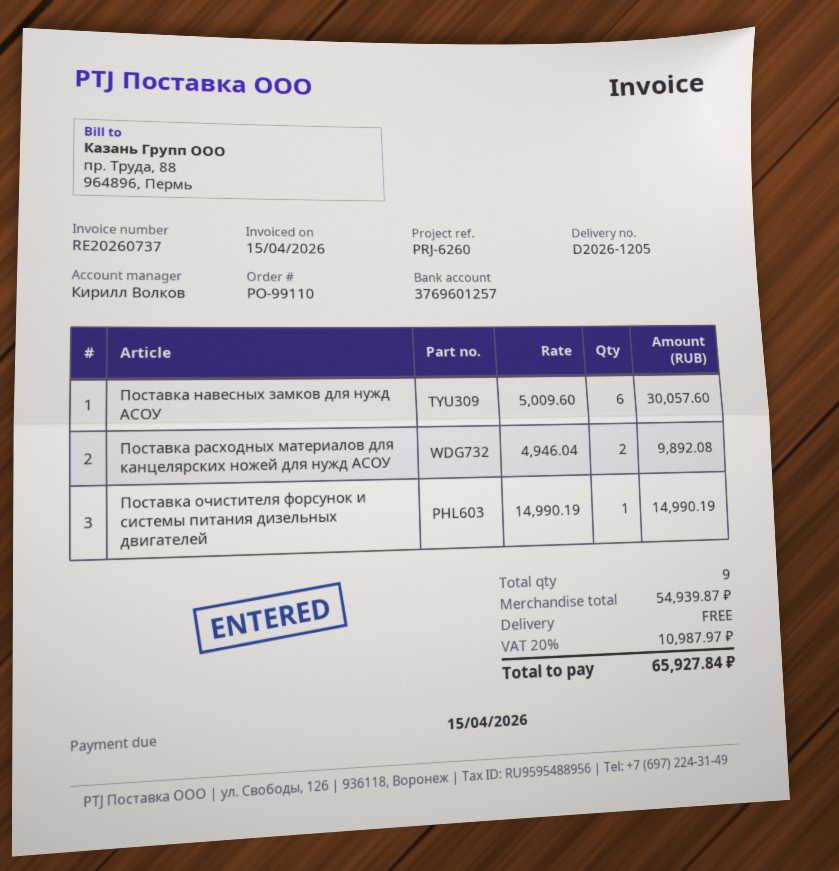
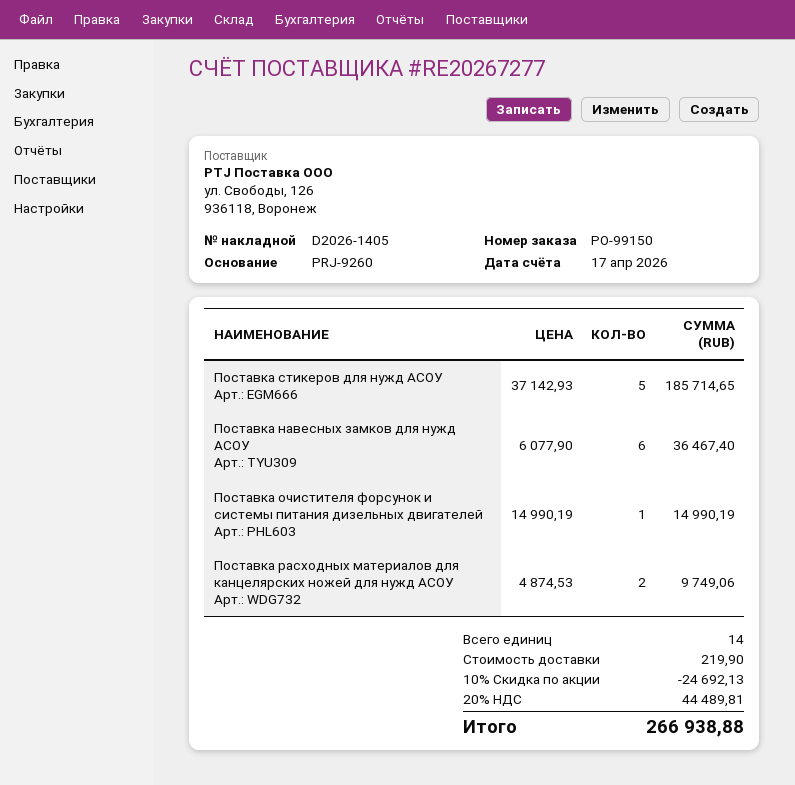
order number: PO-99110 -> PO-99150
delivery note number: D2026-1205 -> D2026-1405
invoice number: RE20260737 -> RE20267277
invoice date: 2026-04-15 -> 2026-04-17
reference: PRJ-6260 -> PRJ-9260
Поставка навесных замков для нужд АСОУ: 6 x 5009.60 = 30057.60 -> 6 x 6077.90 = 36467.40
Поставка расходных материалов для канцелярских ножей для нужд АСОУ: 2 x 4946.04 = 9892.08 -> 2 x 4874.53 = 9749.06
Поставка стикеров для нужд АСОУ: none -> 5 x 37142.93 = 185714.65
total quantity: 9 -> 14
discount: none -> 10% = 24692.13
shipping: 0.00 -> 219.90
tax: 20% = 10987.97 -> 20% = 44489.81
total: 65927.84 -> 266938.88

